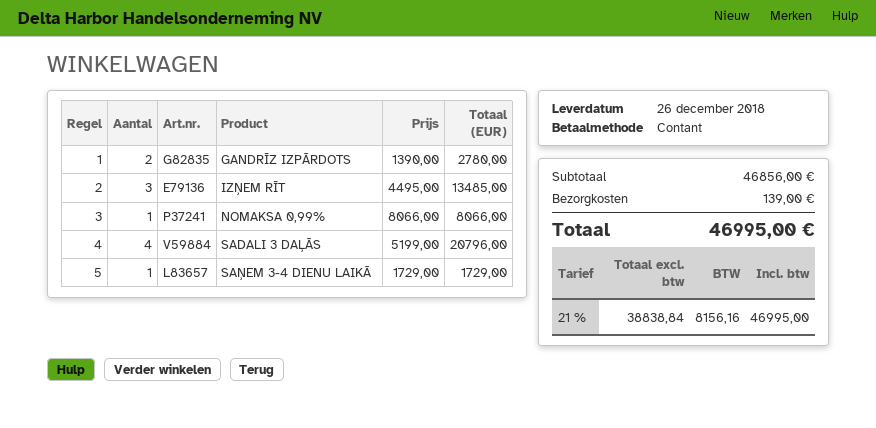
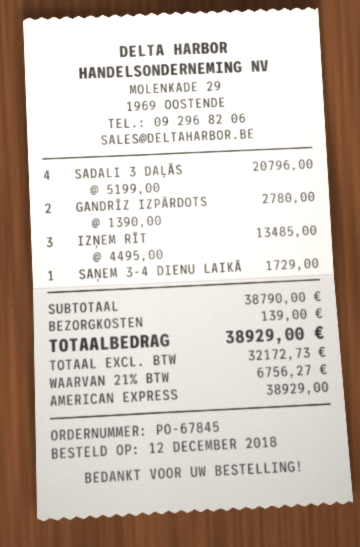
payment method: cash -> American Express
NOMAKSA 0,99%: 1 x 8066.00 = 8066.00 -> none
subtotal: 46856.00 -> 38790.00
net: 38838.84 -> 32172.73
tax: 21% = 8156.16 -> 21% = 6756.27
total: 46995.00 -> 38929.00

